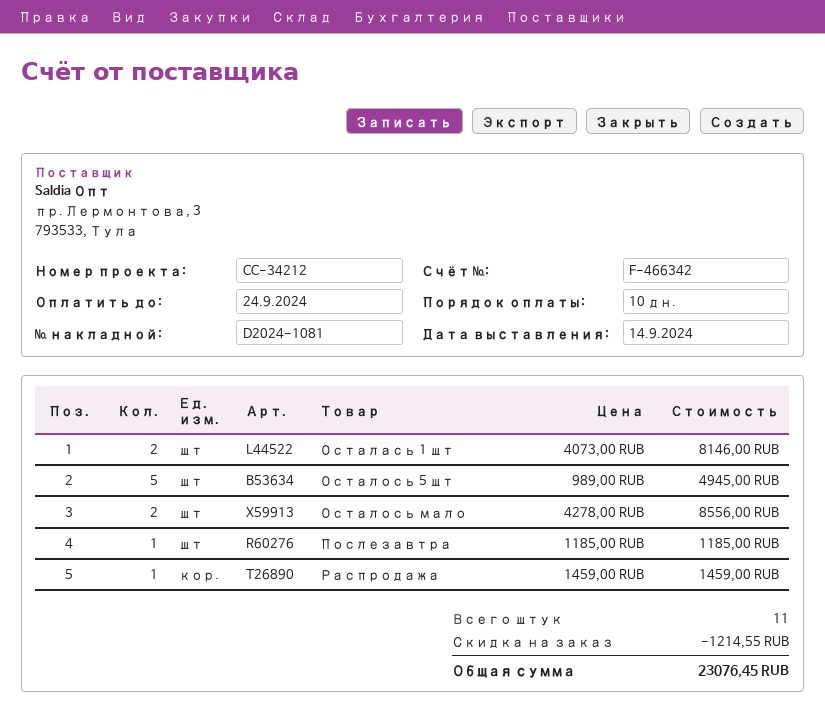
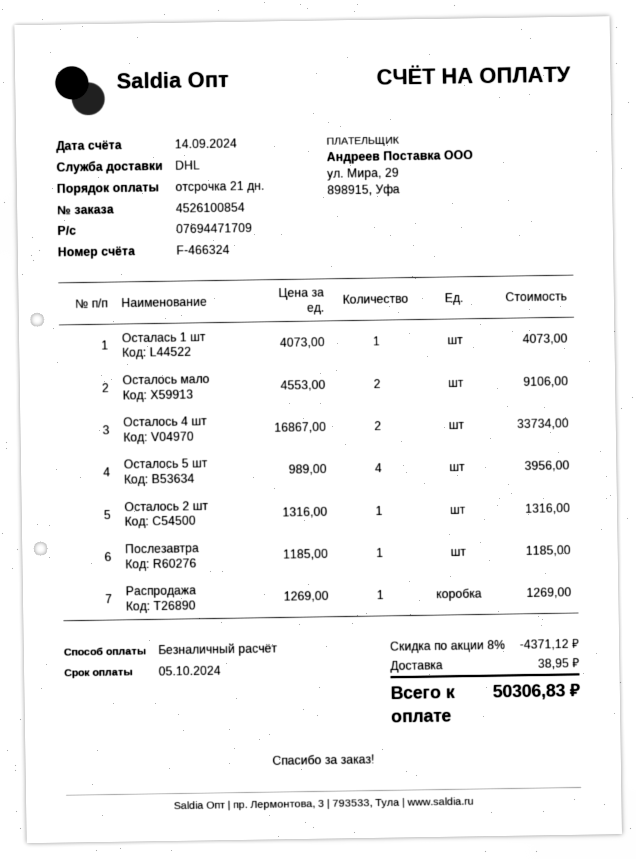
invoice number: F-466342 -> F-466324
payment terms: 10 days -> 21 days
due date: 2024-09-24 -> 2024-10-05
Осталась 1 шт: 2 x 4073.00 = 8146.00 -> 1 x 4073.00 = 4073.00
Осталось 5 шт: 5 x 989.00 = 4945.00 -> 4 x 989.00 = 3956.00
Осталось мало: 2 x 4278.00 = 8556.00 -> 2 x 4553.00 = 9106.00
Распродажа: 1 x 1459.00 = 1459.00 -> 1 x 1269.00 = 1269.00
Осталось 4 шт: none -> 2 x 16867.00 = 33734.00
Осталось 2 шт: none -> 1 x 1316.00 = 1316.00
discount: 1214.55 -> 4371.12
shipping: none -> 38.95
total: 23076.45 -> 50306.83

